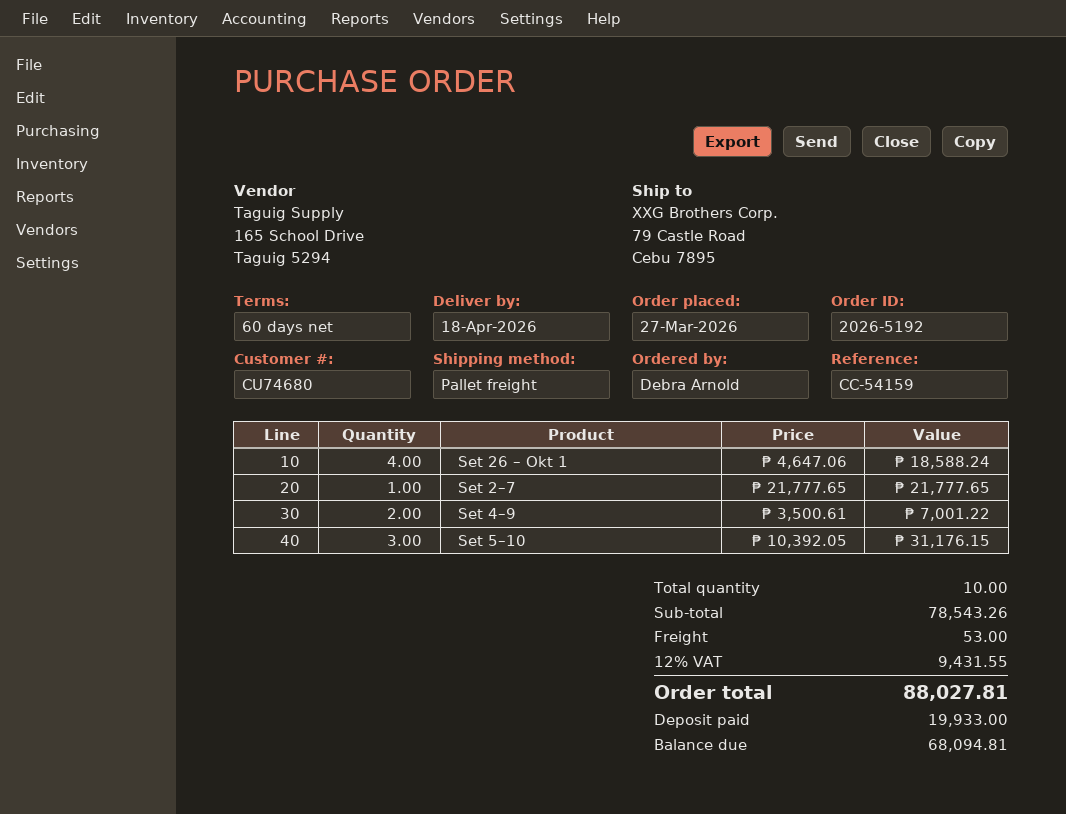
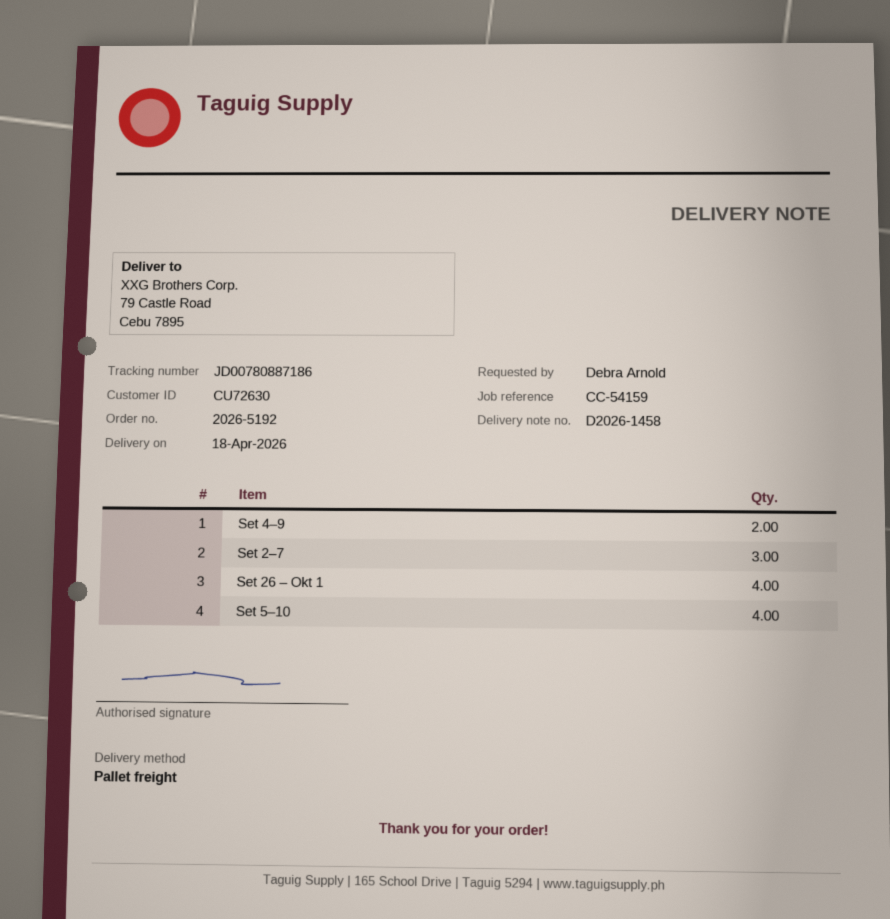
customer number: CU74680 -> CU72630
Set 2–7: 1 -> 3
Set 5–10: 3 -> 4

